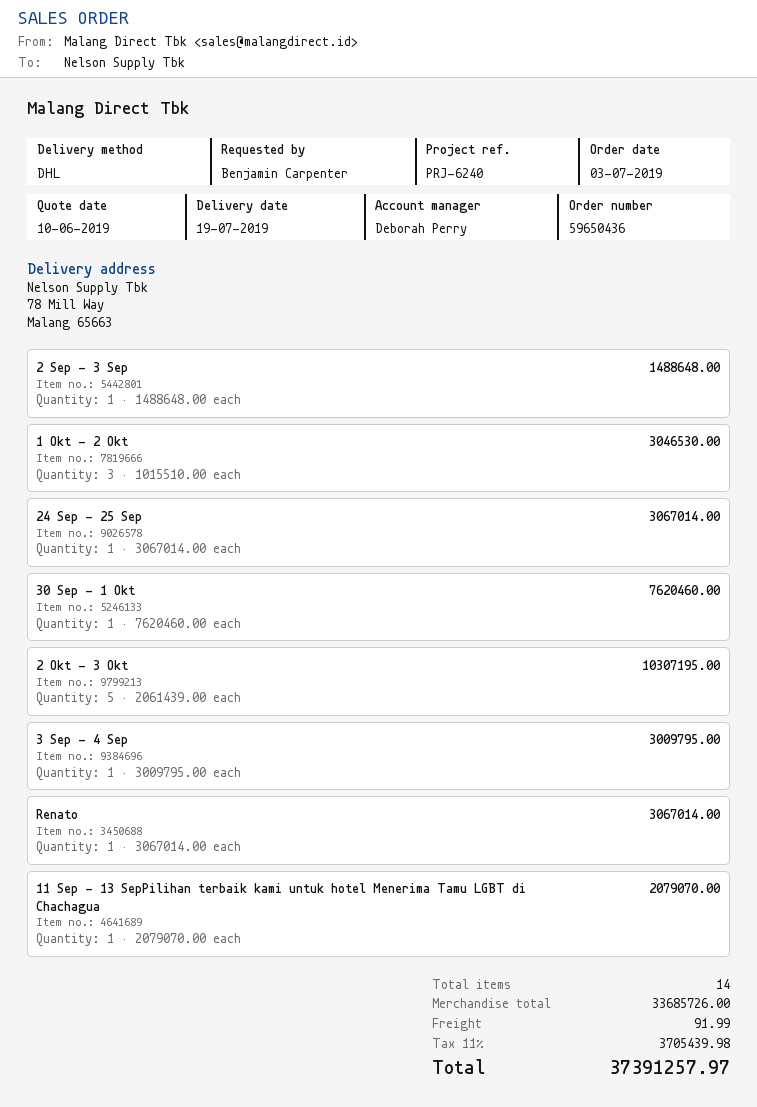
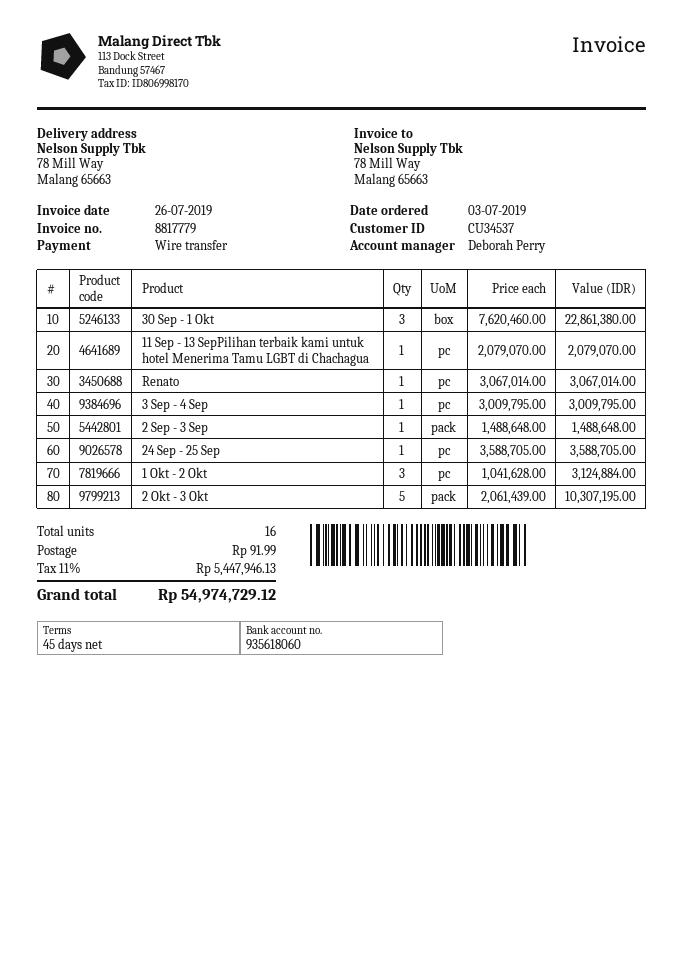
1 Okt - 2 Okt: 3 x 1015510.00 = 3046530.00 -> 3 x 1041628.00 = 3124884.00
24 Sep - 25 Sep: 1 x 3067014.00 = 3067014.00 -> 1 x 3588705.00 = 3588705.00
30 Sep - 1 Okt: 1 x 7620460.00 = 7620460.00 -> 3 x 7620460.00 = 22861380.00
total quantity: 14 -> 16
tax: 11% = 3705439.98 -> 11% = 5447946.13
total: 37391257.97 -> 54974729.12

